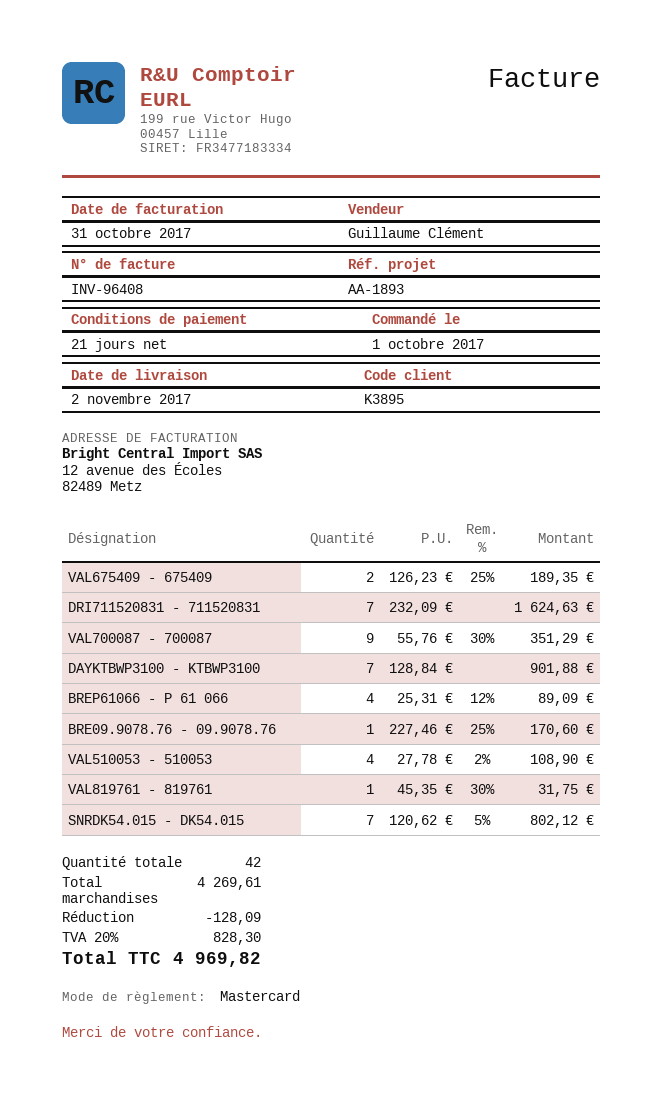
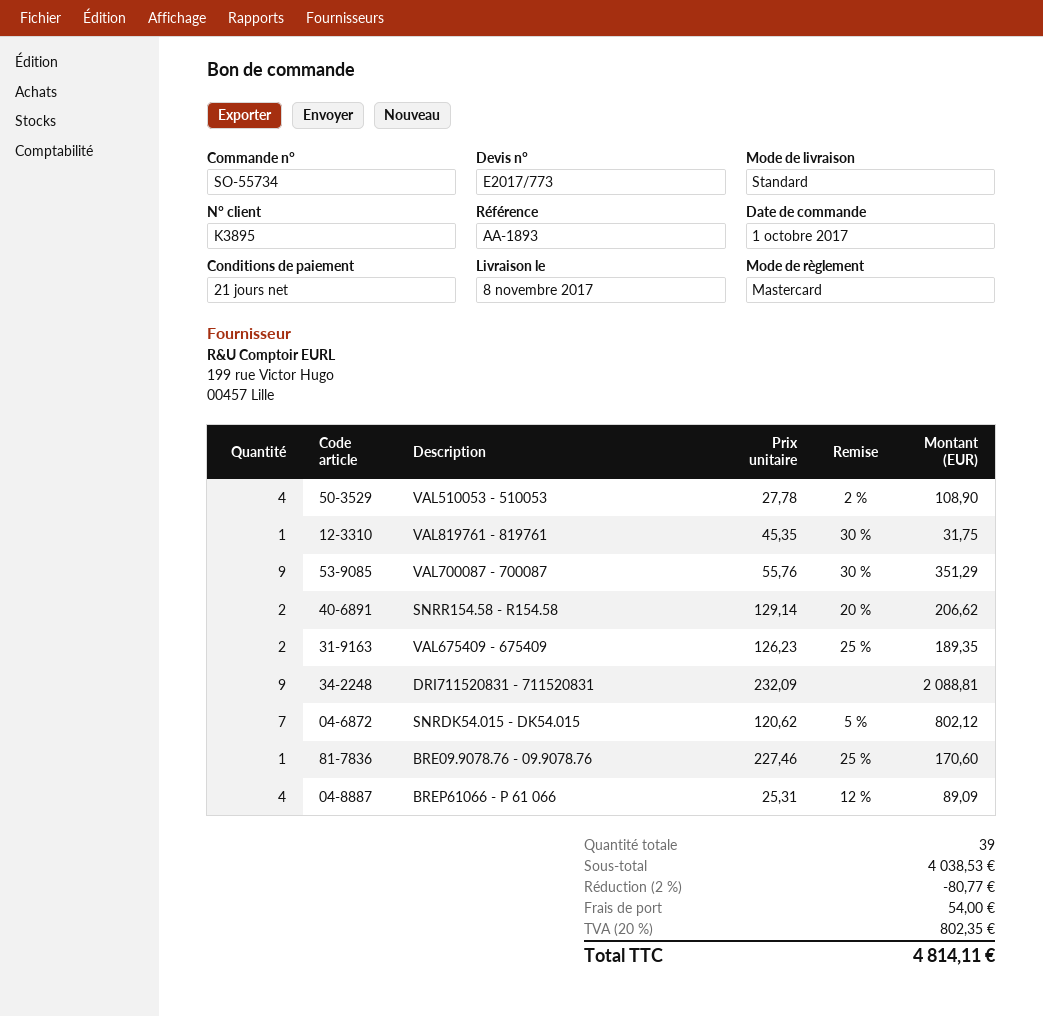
delivery date: 2017-11-02 -> 2017-11-08
DRI711520831 - 711520831: 7 x 232.09 = 1624.63 -> 9 x 232.09 = 2088.81
DAYKTBWP3100 - KTBWP3100: 7 x 128.84 = 901.88 -> none
SNRR154.58 - R154.58: none -> 2 x 129.14 - 20% = 206.62
total quantity: 42 -> 39
subtotal: 4269.61 -> 4038.53
discount: 128.09 -> 80.77
shipping: none -> 54.00
tax: 20% = 828.30 -> 20% = 802.35
total: 4969.82 -> 4814.11

